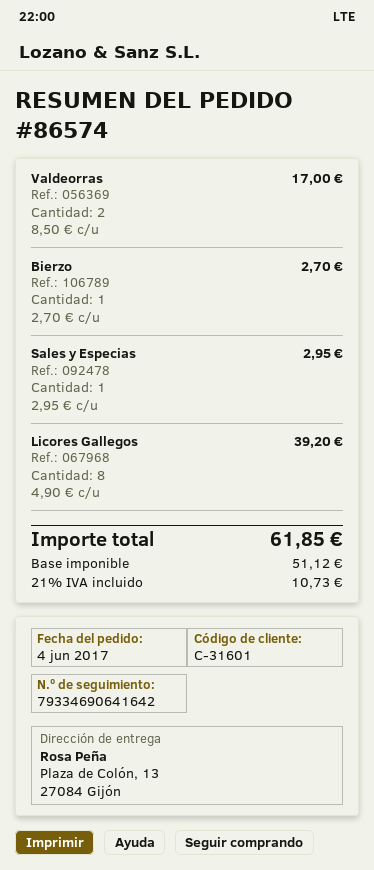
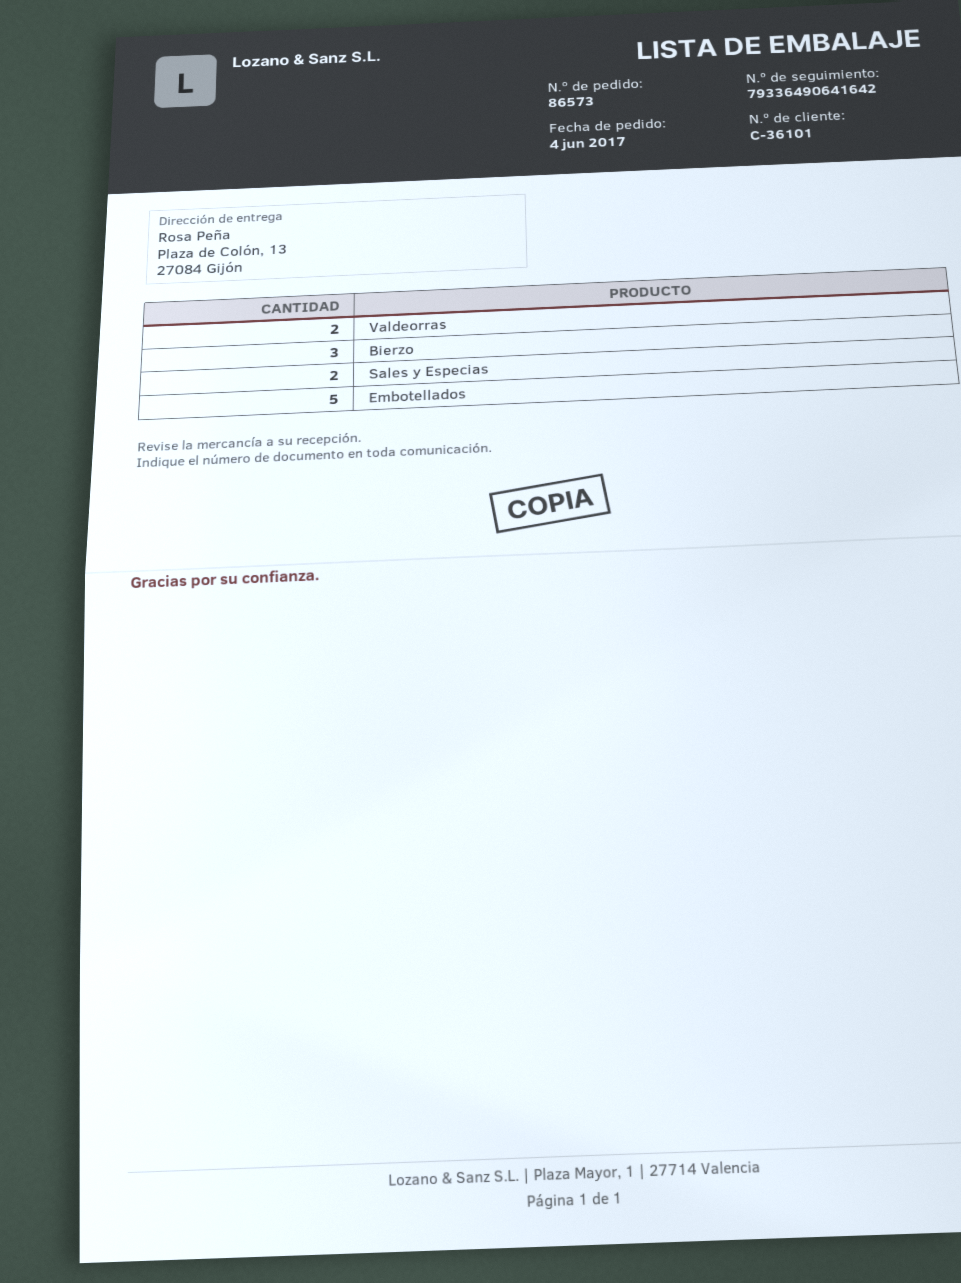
order number: 86574 -> 86573
customer number: C-31601 -> C-36101
tracking number: 79334690641642 -> 79336490641642
Bierzo: 1 -> 3
Sales y Especias: 1 -> 2
Licores Gallegos: 8 -> none
Embotellados: none -> 5

